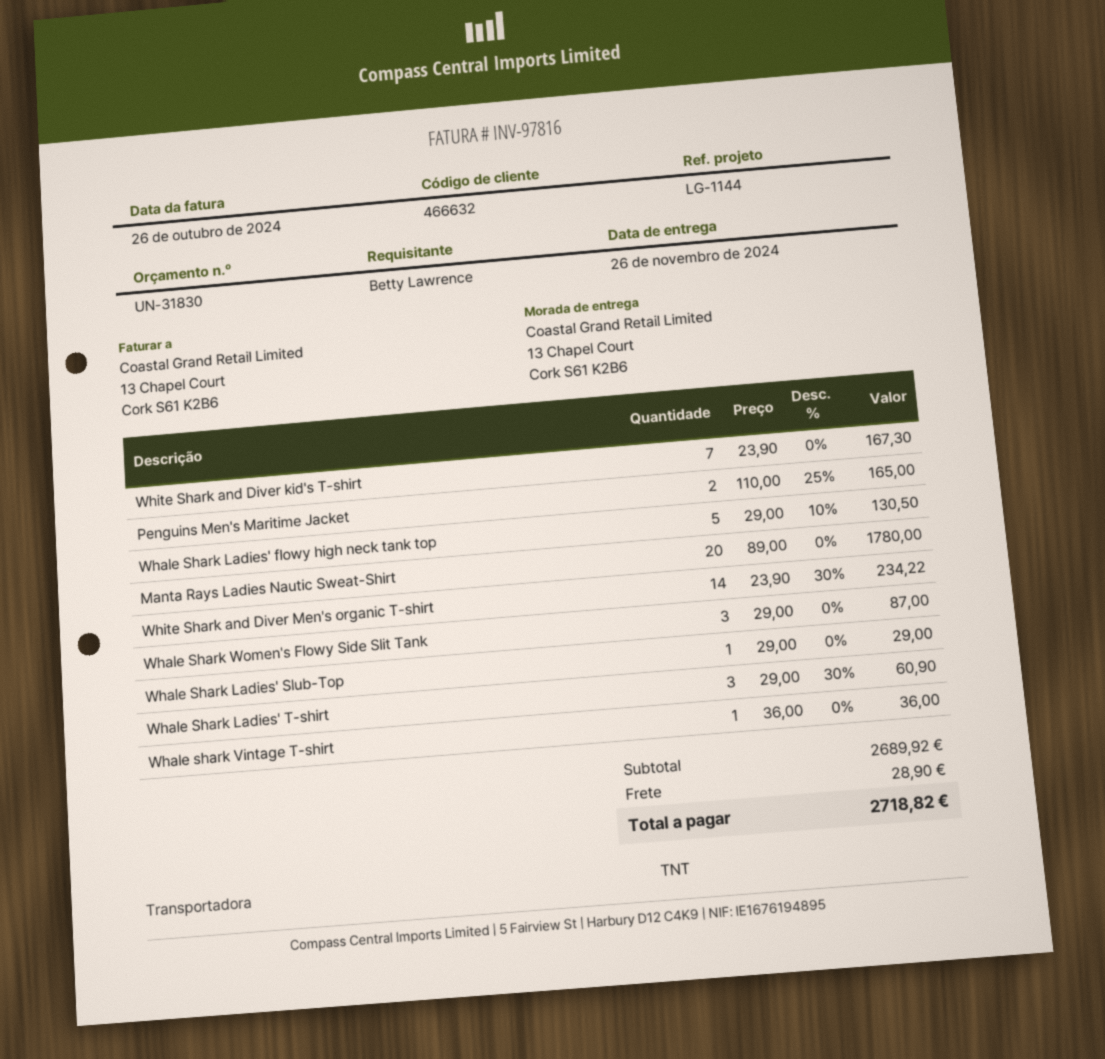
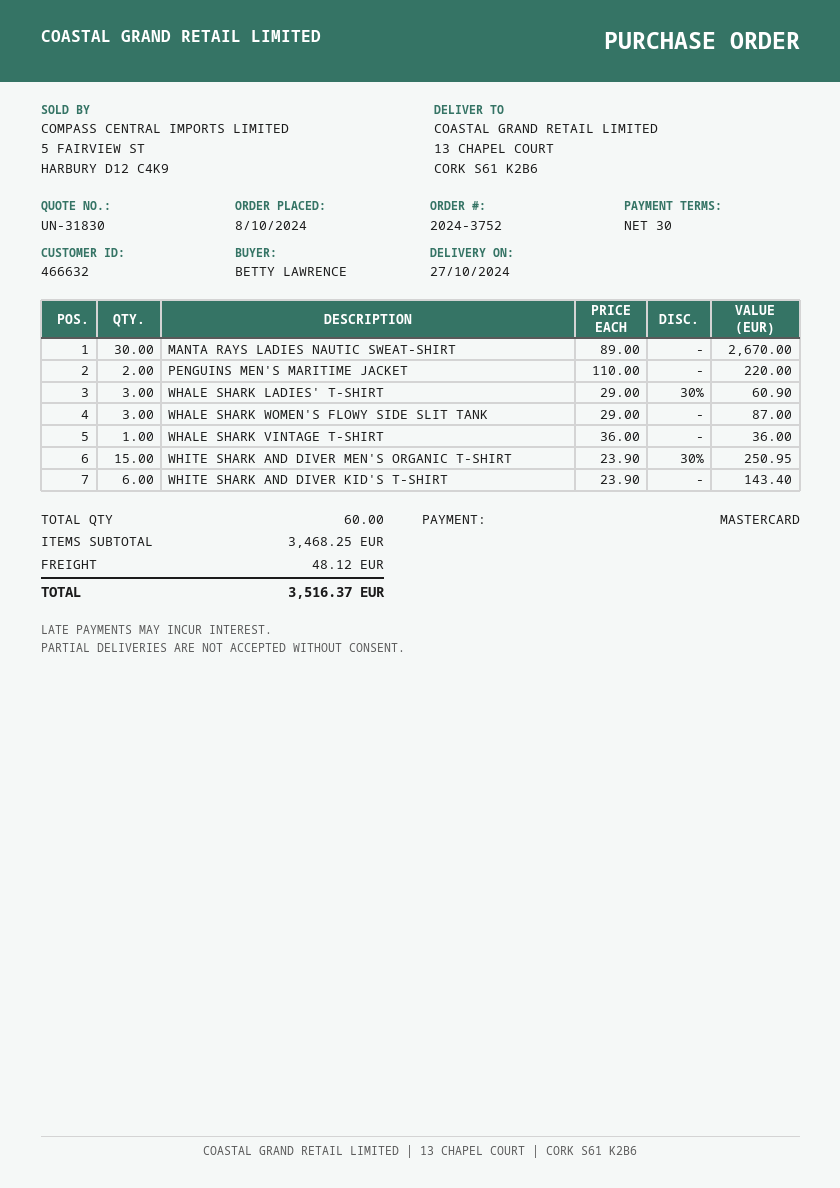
delivery date: 2024-11-26 -> 2024-10-27
White Shark and Diver kid's T-shirt: 7 x 23.90 = 167.30 -> 6 x 23.90 = 143.40
Penguins Men's Maritime Jacket: 2 x 110.00 - 25% = 165.00 -> 2 x 110.00 = 220.00
Whale Shark Ladies' flowy high neck tank top: 5 x 29.00 - 10% = 130.50 -> none
Manta Rays Ladies Nautic Sweat-Shirt: 20 x 89.00 = 1780.00 -> 30 x 89.00 = 2670.00
White Shark and Diver Men's organic T-shirt: 14 x 23.90 - 30% = 234.22 -> 15 x 23.90 - 30% = 250.95
Whale Shark Ladies' Slub-Top: 1 x 29.00 = 29.00 -> none
subtotal: 2689.92 -> 3468.25
shipping: 28.90 -> 48.12
total: 2718.82 -> 3516.37

